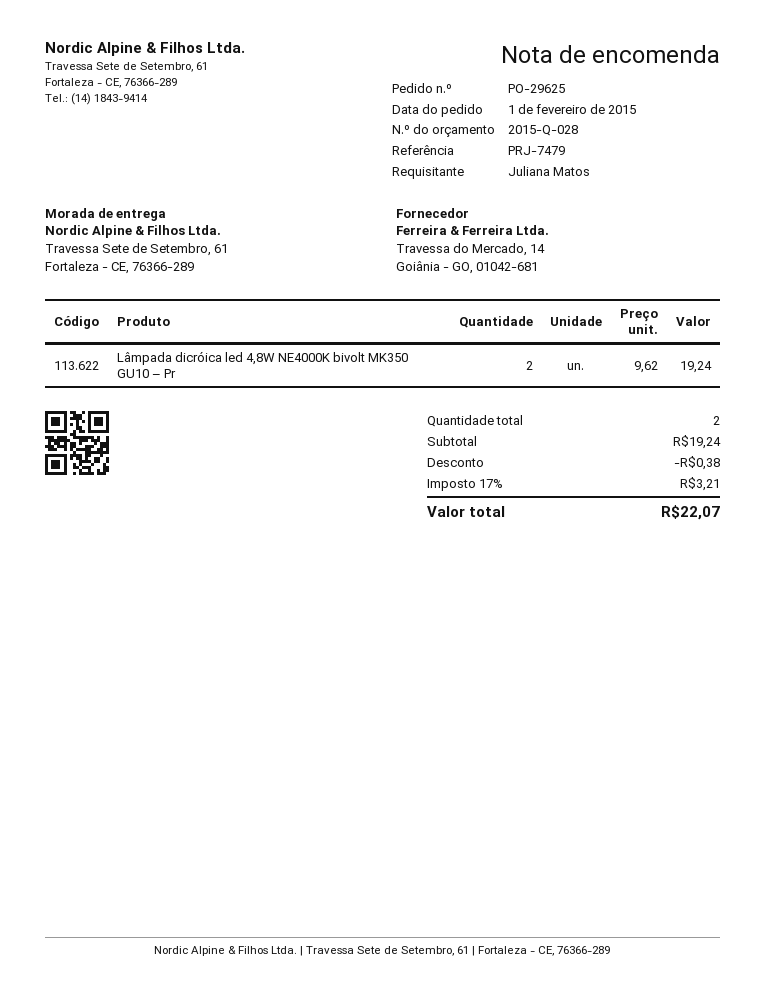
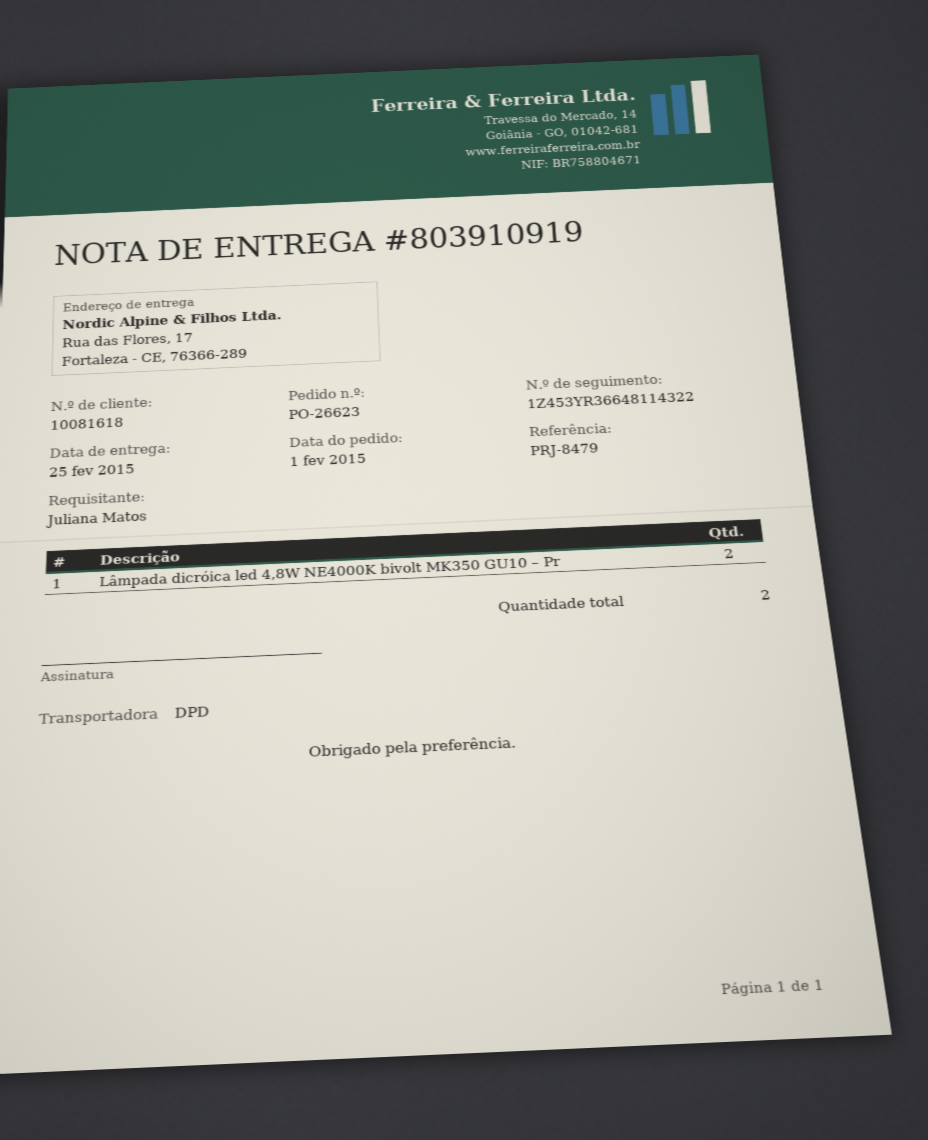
order number: PO-29625 -> PO-26623
reference: PRJ-7479 -> PRJ-8479
ship to: Travessa Sete de Setembro, 61, Fortaleza - CE, 76366-289 -> Rua das Flores, 17, Fortaleza - CE, 76366-289

